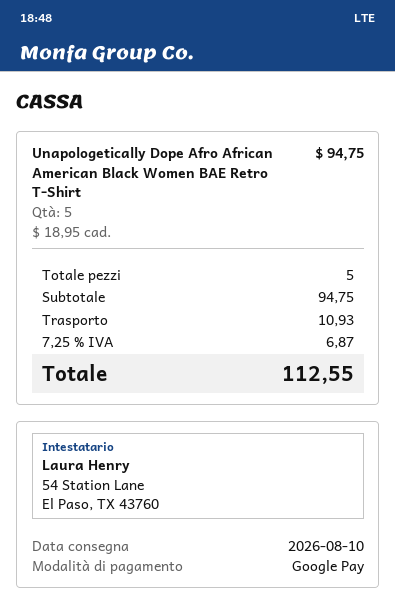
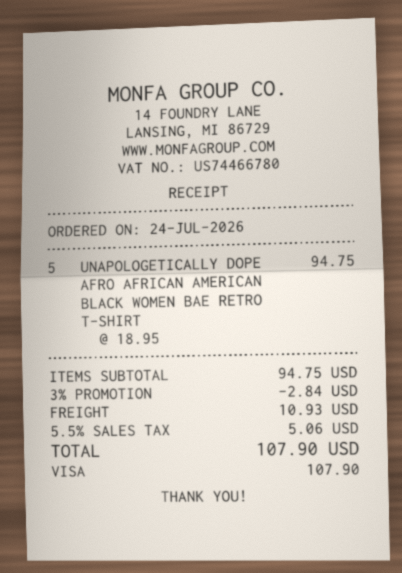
payment method: Google Pay -> Visa
discount: none -> 3% = 2.84
tax: 7.25% = 6.87 -> 5.5% = 5.06
total: 112.55 -> 107.90

